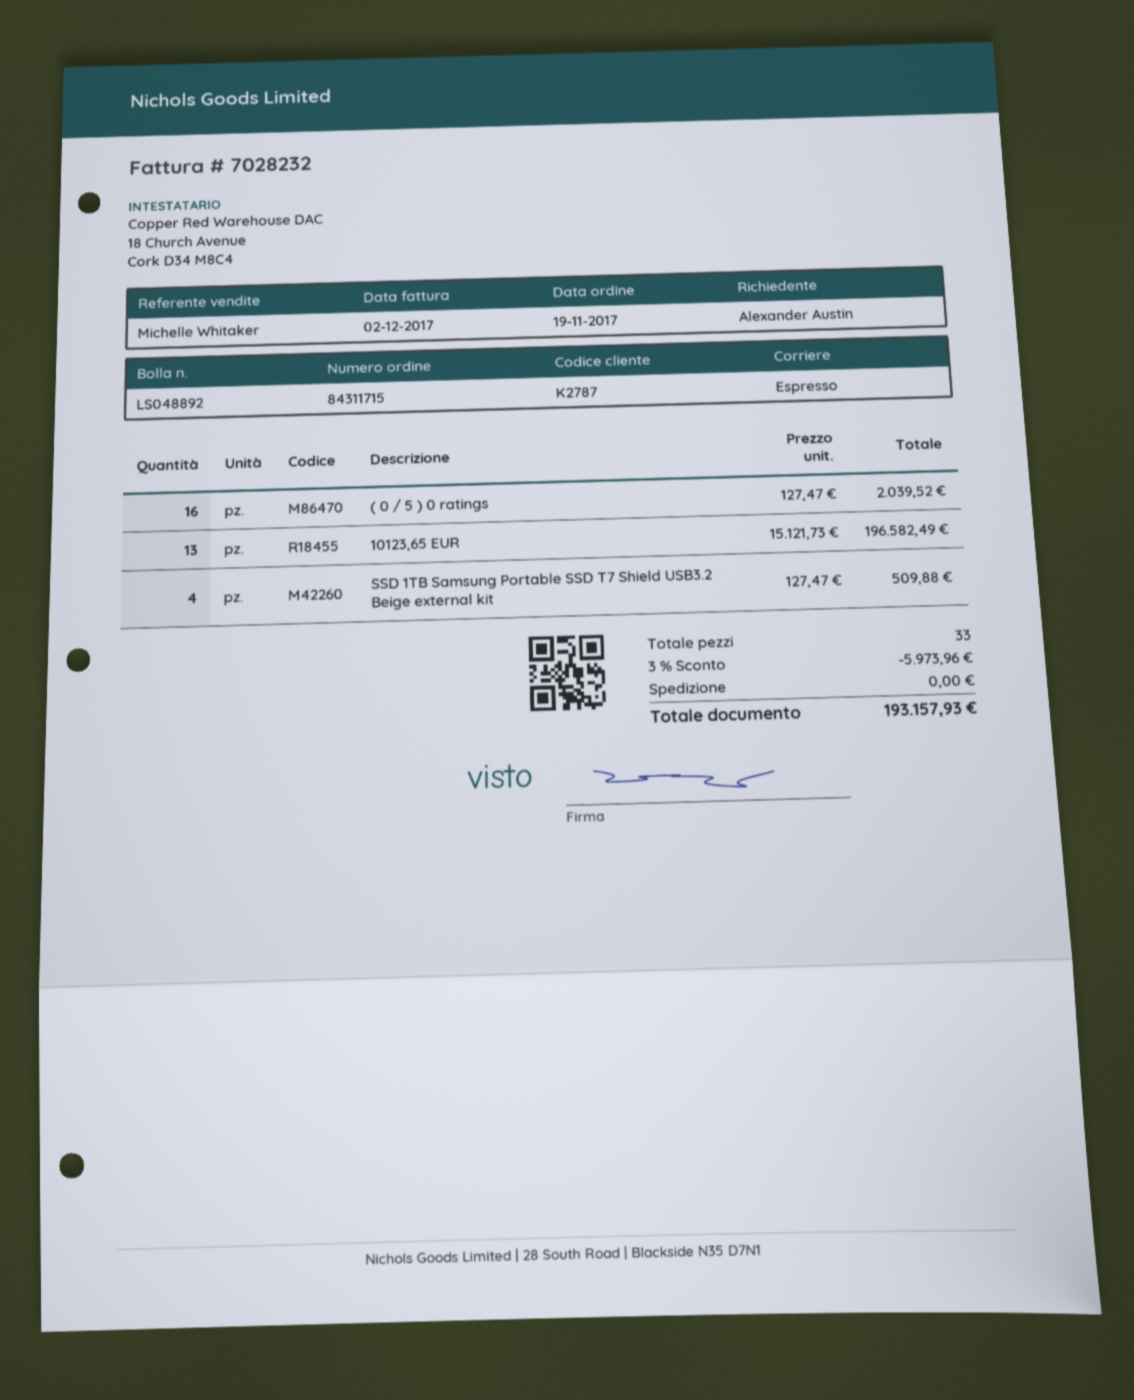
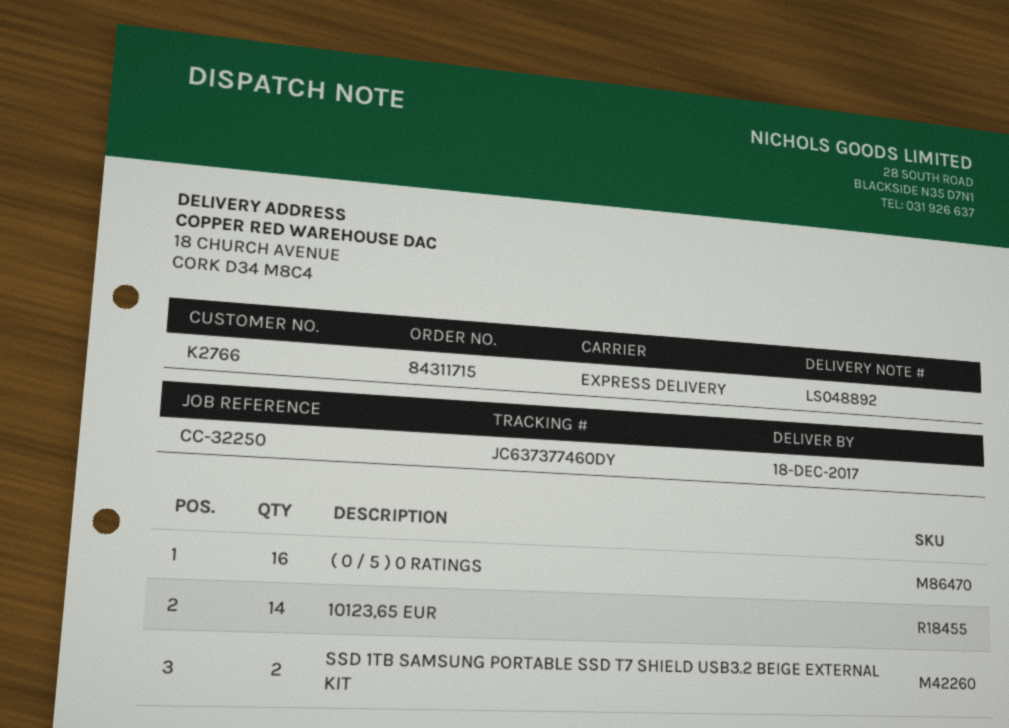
customer number: K2787 -> K2766
10123,65 EUR: 13 -> 14
SSD 1TB Samsung Portable SSD T7 Shield USB3.2 Beige external kit: 4 -> 2

